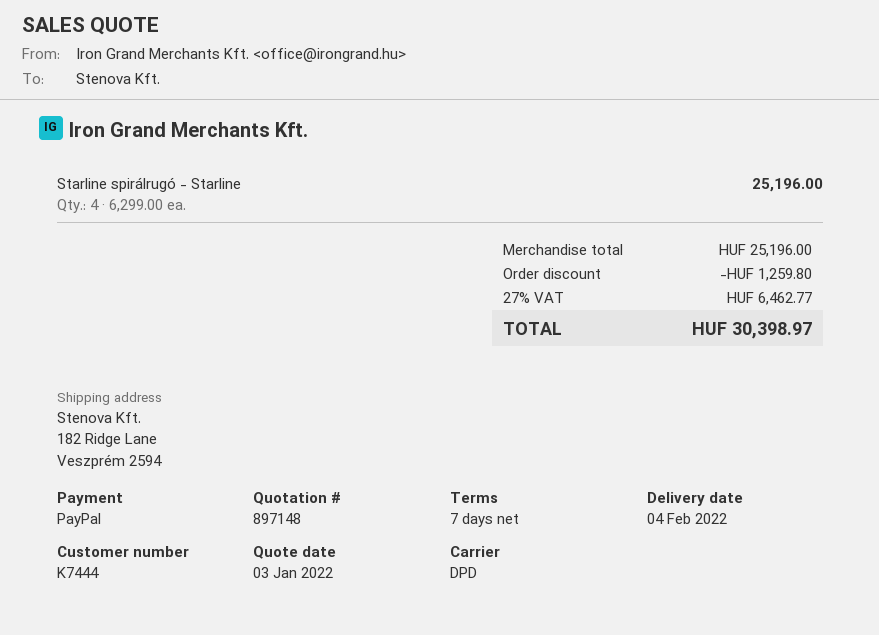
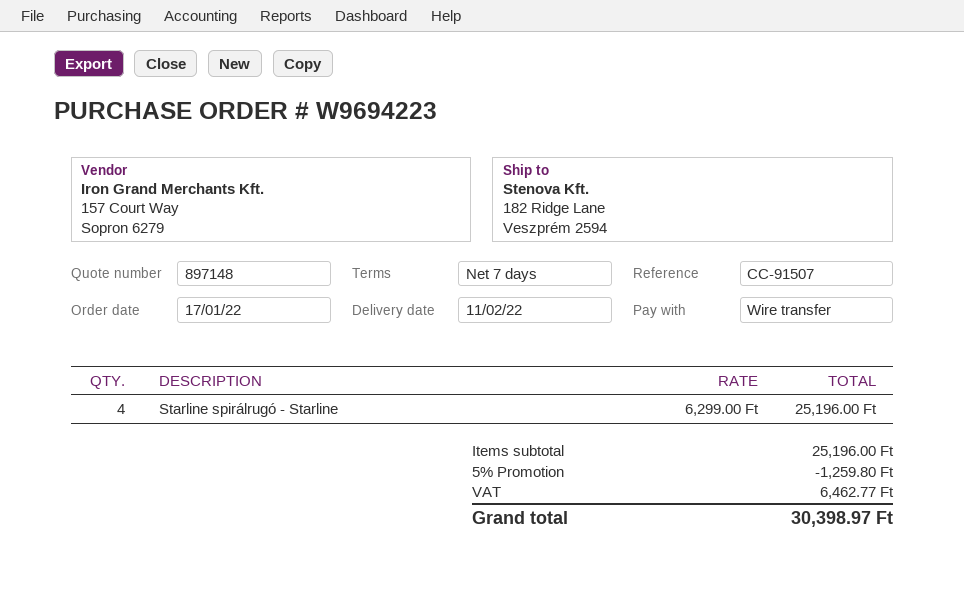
delivery date: 2022-02-04 -> 2022-02-11
payment method: PayPal -> bank transfer

